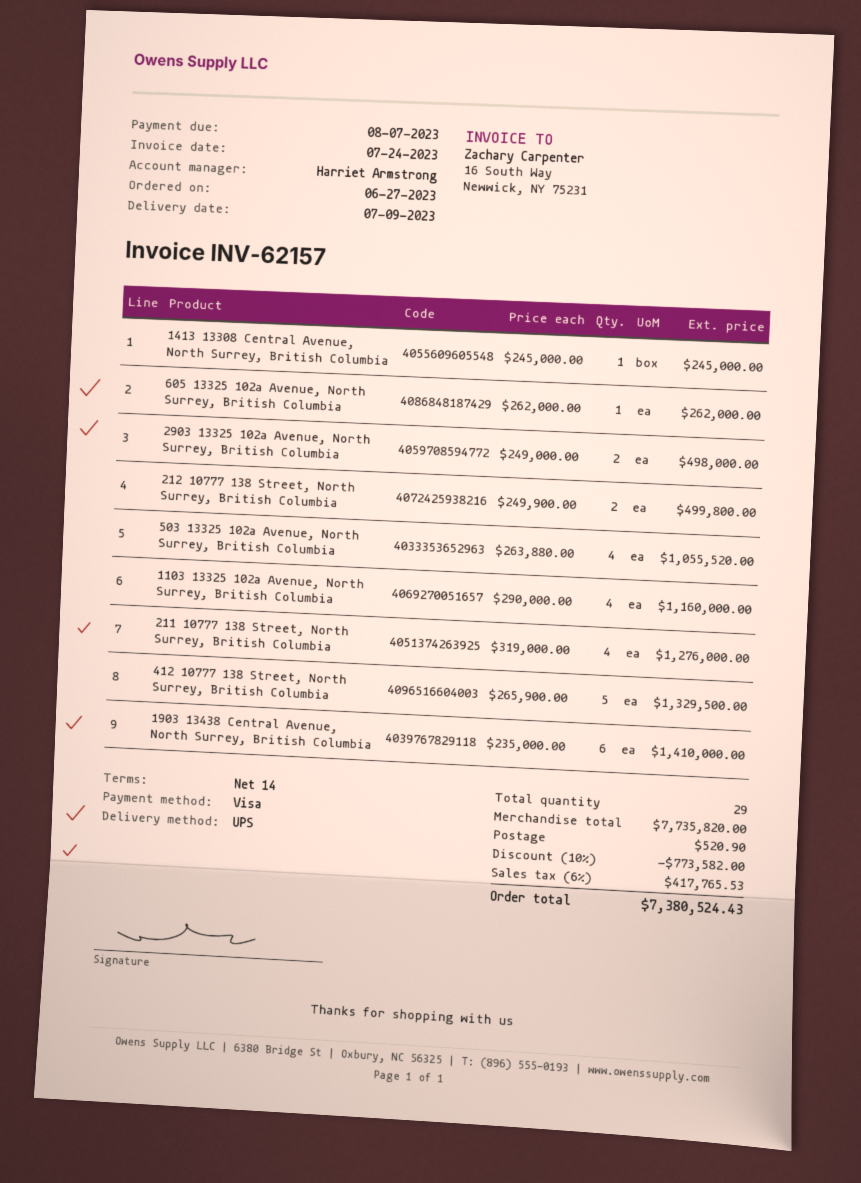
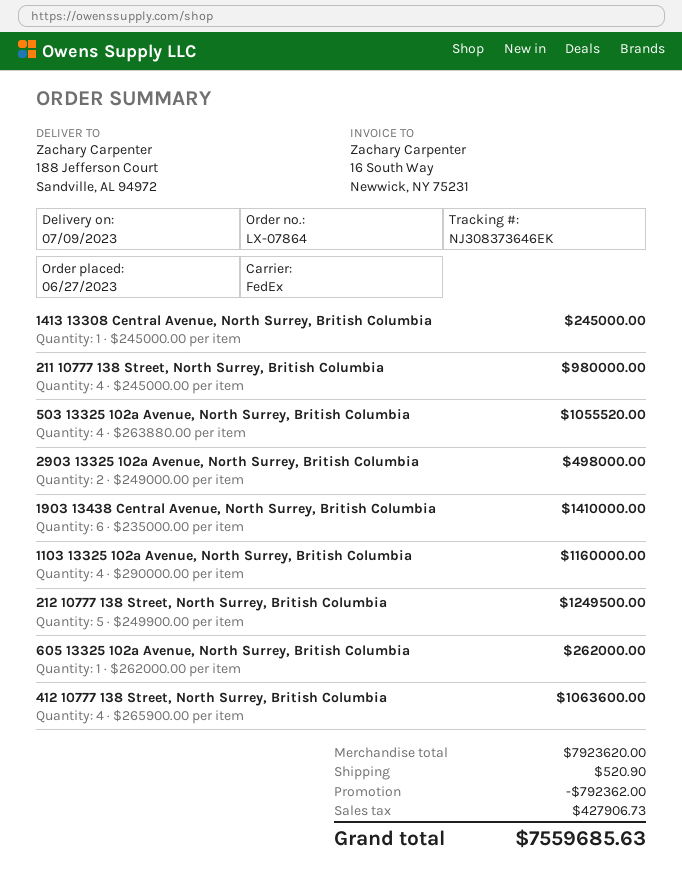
shipping method: UPS -> FedEx
212 10777 138 Street, North Surrey, British Columbia: 2 x 249900.00 = 499800.00 -> 5 x 249900.00 = 1249500.00
211 10777 138 Street, North Surrey, British Columbia: 4 x 319000.00 = 1276000.00 -> 4 x 245000.00 = 980000.00
412 10777 138 Street, North Surrey, British Columbia: 5 x 265900.00 = 1329500.00 -> 4 x 265900.00 = 1063600.00
subtotal: 7735820.00 -> 7923620.00
discount: 773582.00 -> 792362.00
tax: 417765.53 -> 427906.73
total: 7380524.43 -> 7559685.63

